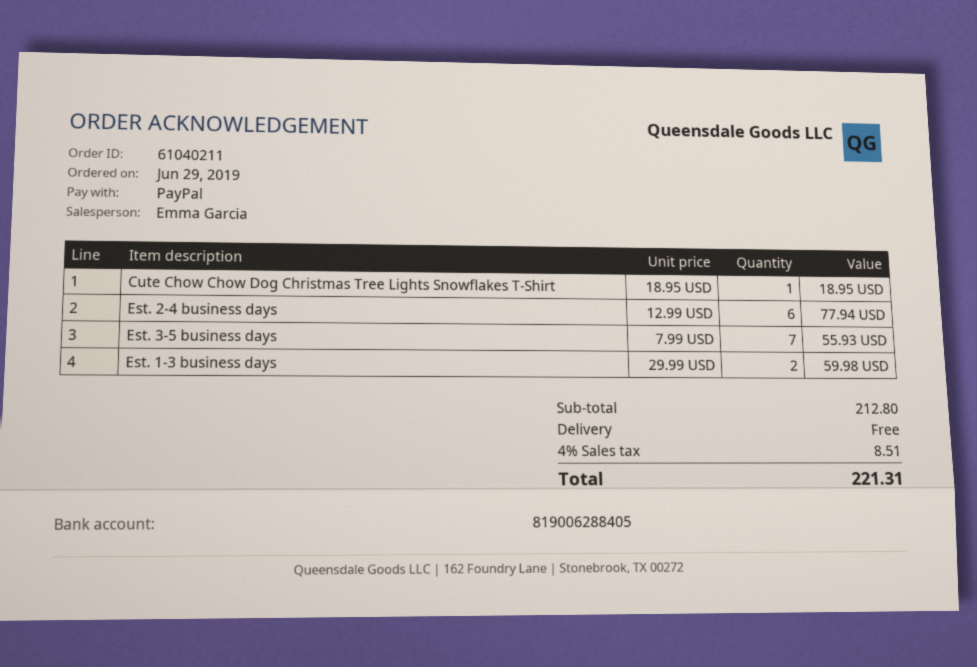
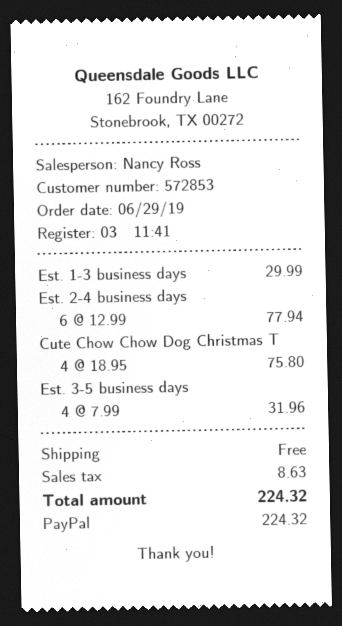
sales rep: Emma Garcia -> Nancy Ross
Cute Chow Chow Dog Christmas Tree Lights Snowflakes T-Shirt: 1 x 18.95 = 18.95 -> 4 x 18.95 = 75.80
Est. 3-5 business days: 7 x 7.99 = 55.93 -> 4 x 7.99 = 31.96
Est. 1-3 business days: 2 x 29.99 = 59.98 -> 1 x 29.99 = 29.99
tax: 8.51 -> 8.63
total: 221.31 -> 224.32

